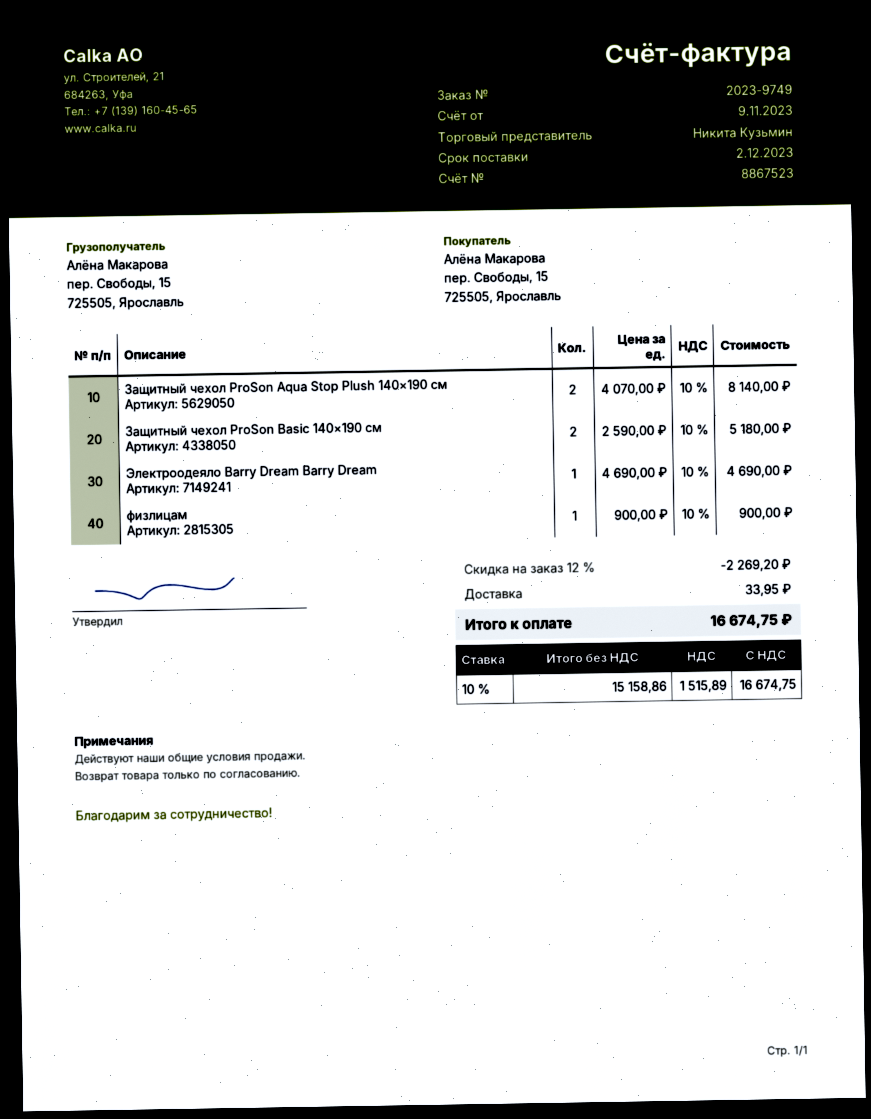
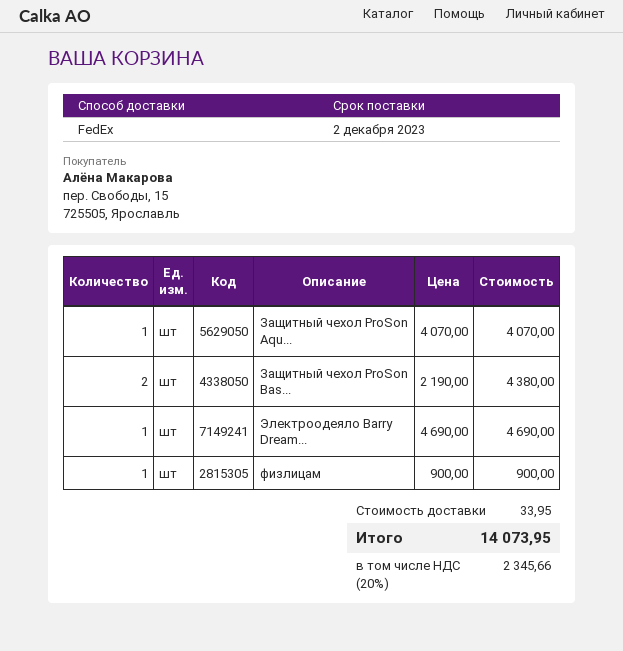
Защитный чехол ProSon Aqua Stop Plush 140×190 см: 2 x 4070.00 = 8140.00 -> 1 x 4070.00 = 4070.00
Защитный чехол ProSon Basic 140×190 см: 2 x 2590.00 = 5180.00 -> 2 x 2190.00 = 4380.00
discount: 12% = 2269.20 -> none
tax: 10% = 1515.89 -> 20% = 2345.66
total: 16674.75 -> 14073.95

